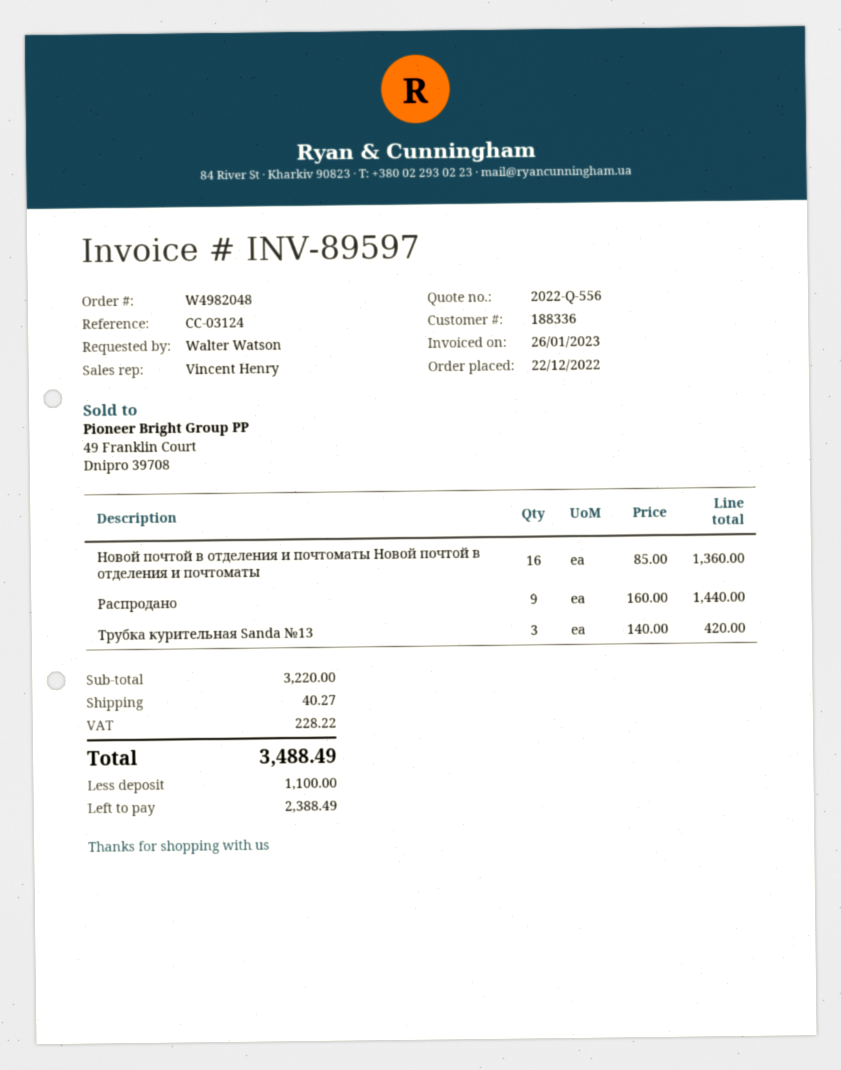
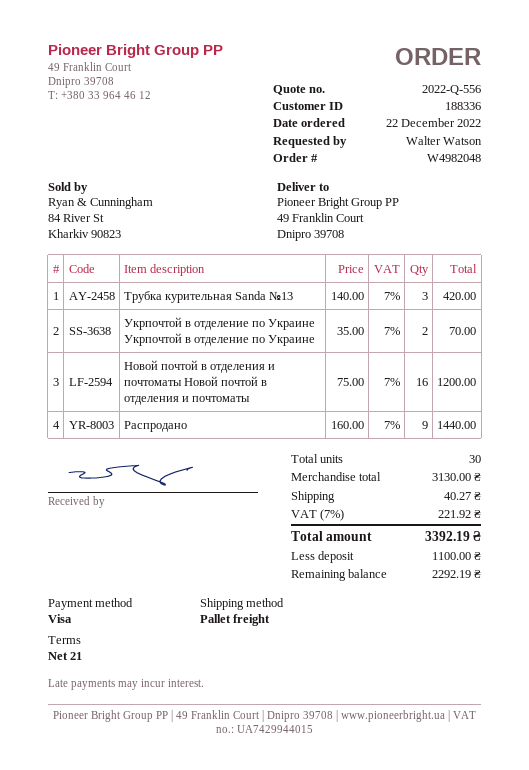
Новой почтой в отделения и почтоматы Новой почтой в отделения и почтоматы: 16 x 85.00 = 1360.00 -> 16 x 75.00 = 1200.00
Укрпочтой в отделение по Украине Укрпочтой в отделение по Украине: none -> 2 x 35.00 = 70.00
subtotal: 3220.00 -> 3130.00
tax: 228.22 -> 221.92
total: 3488.49 -> 3392.19
balance: 2388.49 -> 2292.19

